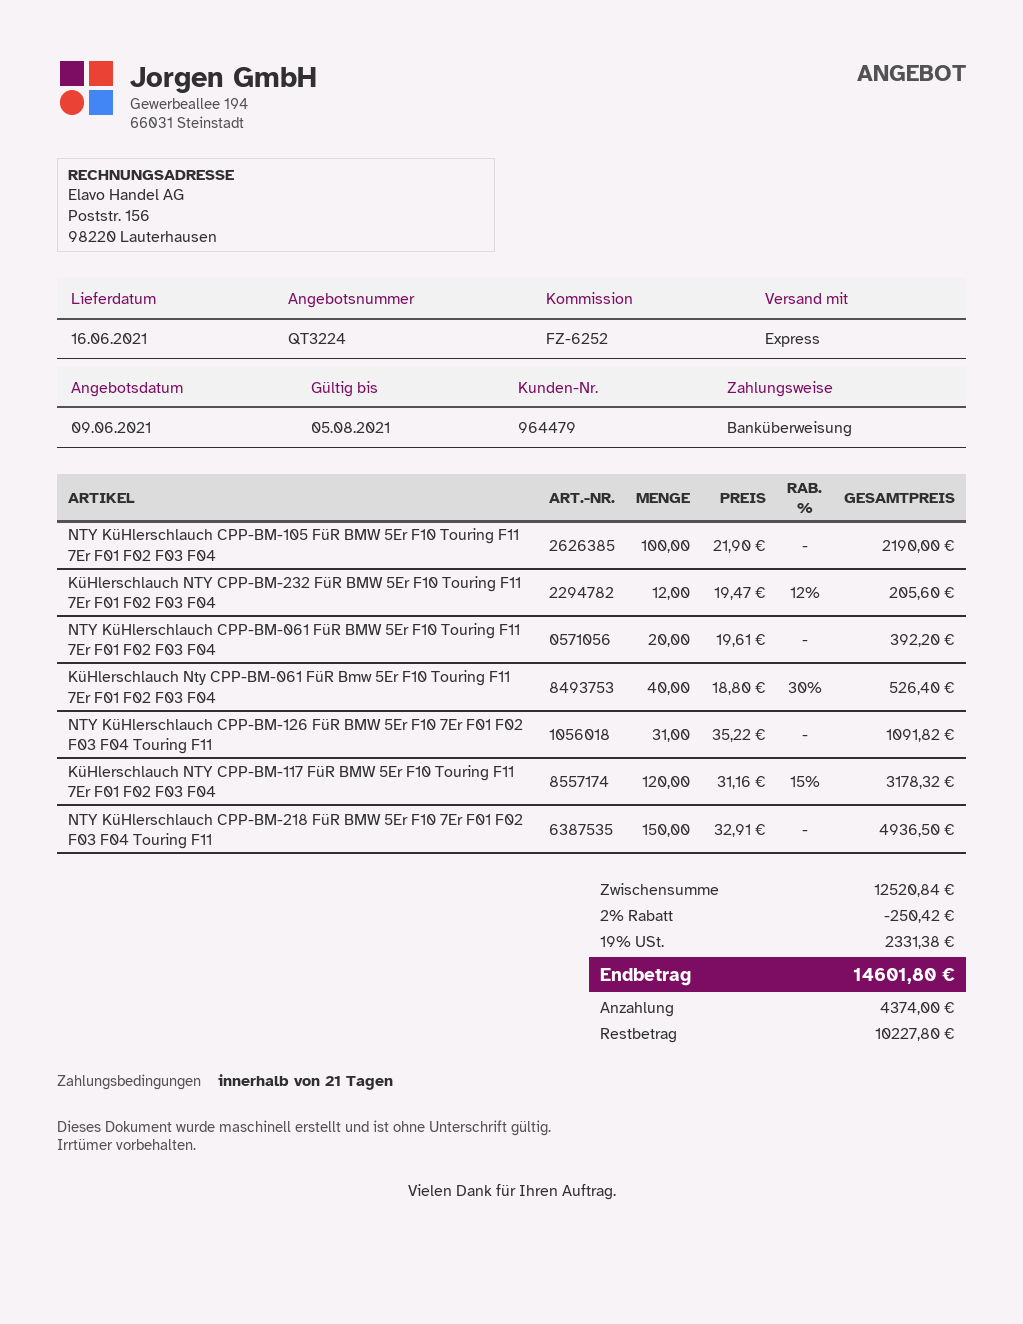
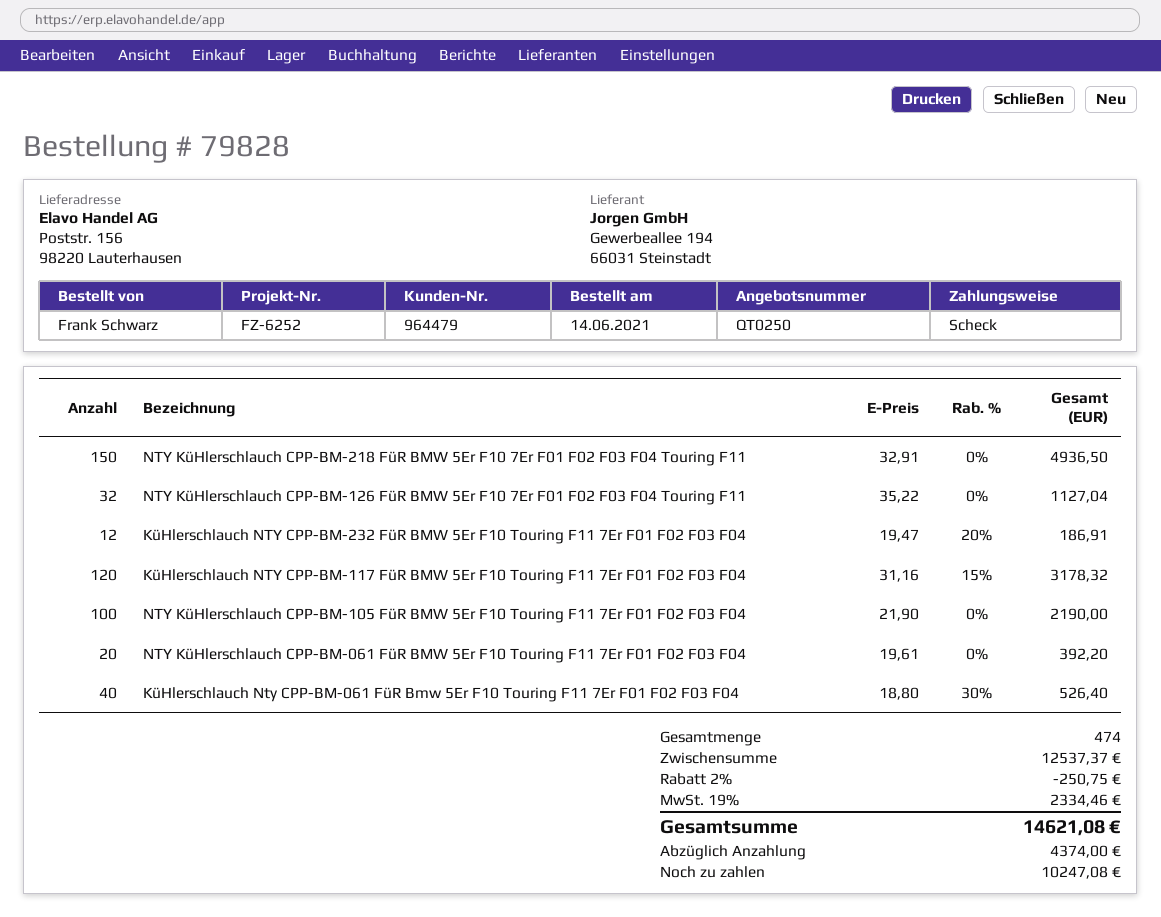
quote number: QT3224 -> QT0250
payment method: bank transfer -> cheque
KüHlerschlauch NTY CPP-BM-232 FüR BMW 5Er F10 Touring F11 7Er F01 F02 F03 F04: 12 x 19.47 - 12% = 205.60 -> 12 x 19.47 - 20% = 186.91
NTY KüHlerschlauch CPP-BM-126 FüR BMW 5Er F10 7Er F01 F02 F03 F04 Touring F11: 31 x 35.22 = 1091.82 -> 32 x 35.22 = 1127.04
subtotal: 12520.84 -> 12537.37
discount: 2% = 250.42 -> 2% = 250.75
tax: 19% = 2331.38 -> 19% = 2334.46
total: 14601.80 -> 14621.08
balance: 10227.80 -> 10247.08

